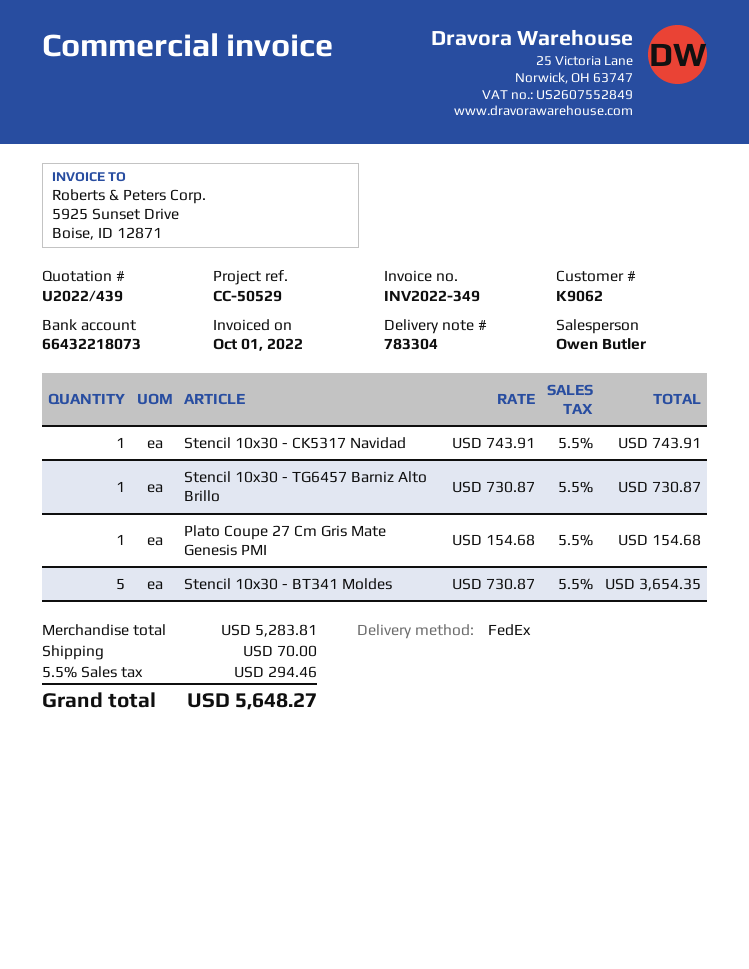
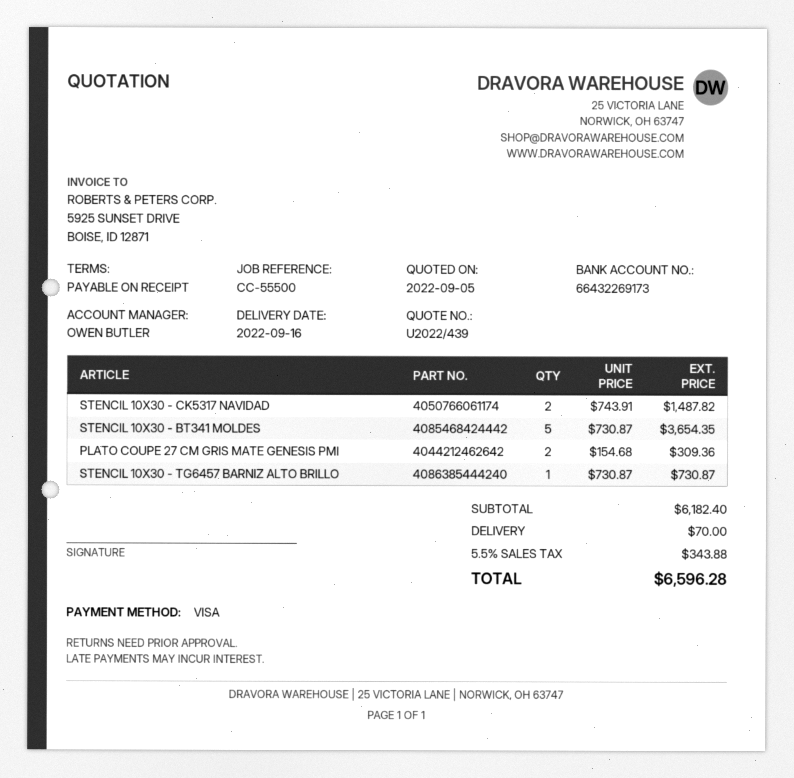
reference: CC-50529 -> CC-55500
bank account: 66432218073 -> 66432269173
Stencil 10x30 - CK5317 Navidad: 1 x 743.91 = 743.91 -> 2 x 743.91 = 1487.82
Plato Coupe 27 Cm Gris Mate Genesis PMI: 1 x 154.68 = 154.68 -> 2 x 154.68 = 309.36
subtotal: 5283.81 -> 6182.40
tax: 5.5% = 294.46 -> 5.5% = 343.88
total: 5648.27 -> 6596.28

